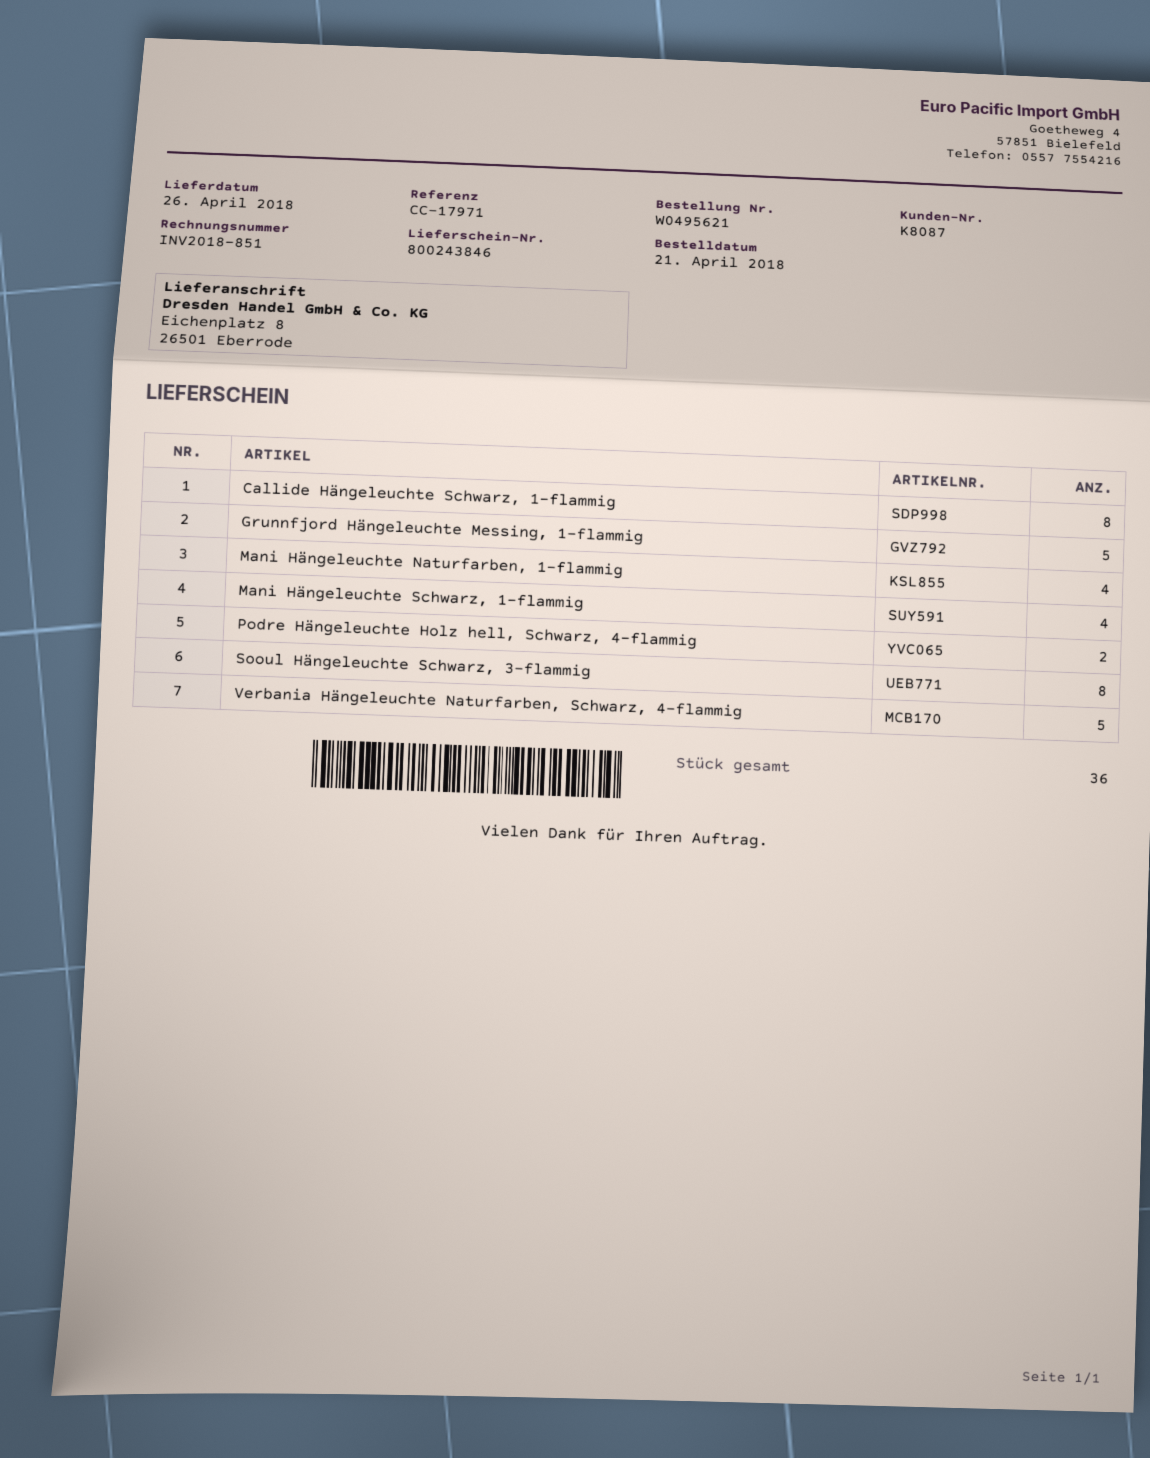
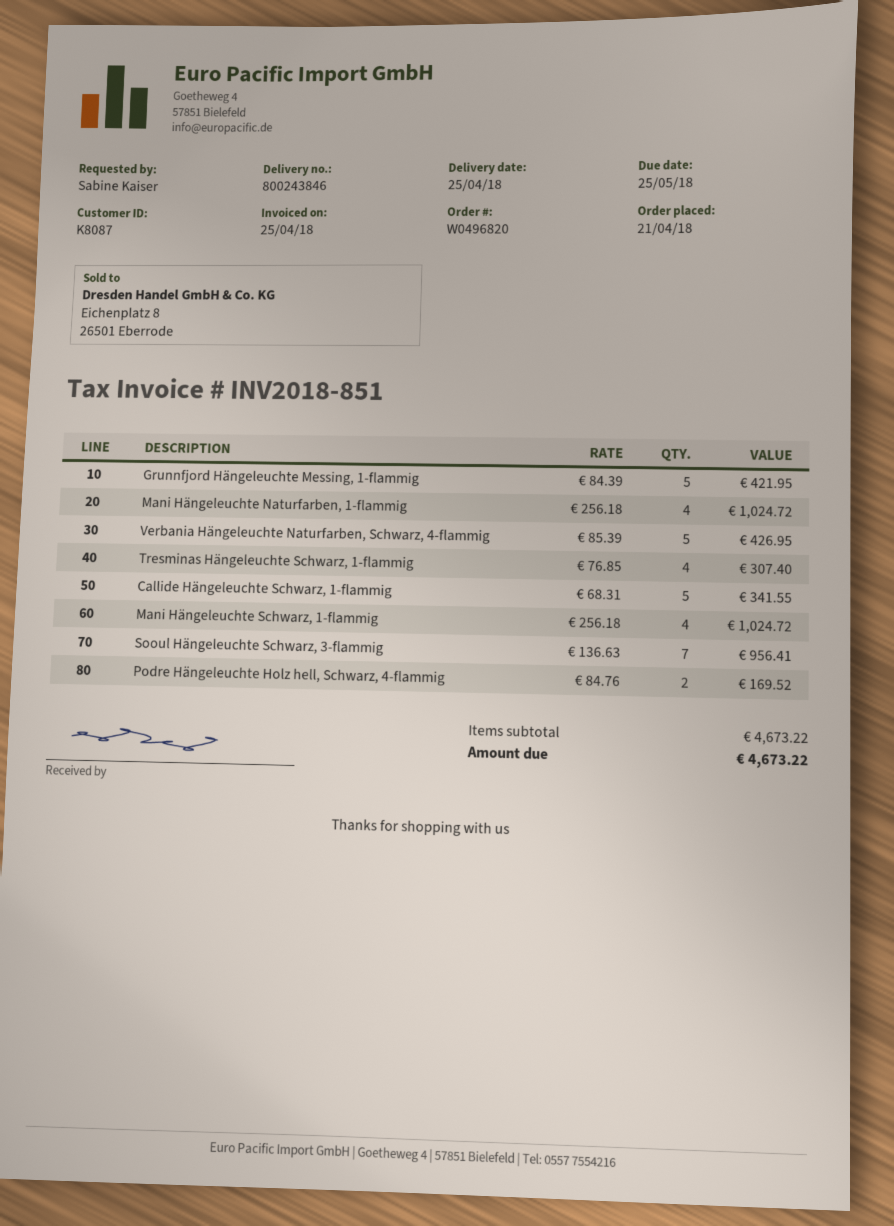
order number: W0495621 -> W0496820
delivery date: 2018-04-26 -> 2018-04-25
Callide Hängeleuchte Schwarz, 1-flammig: 8 -> 5
Sooul Hängeleuchte Schwarz, 3-flammig: 8 -> 7
Tresminas Hängeleuchte Schwarz, 1-flammig: none -> 4

